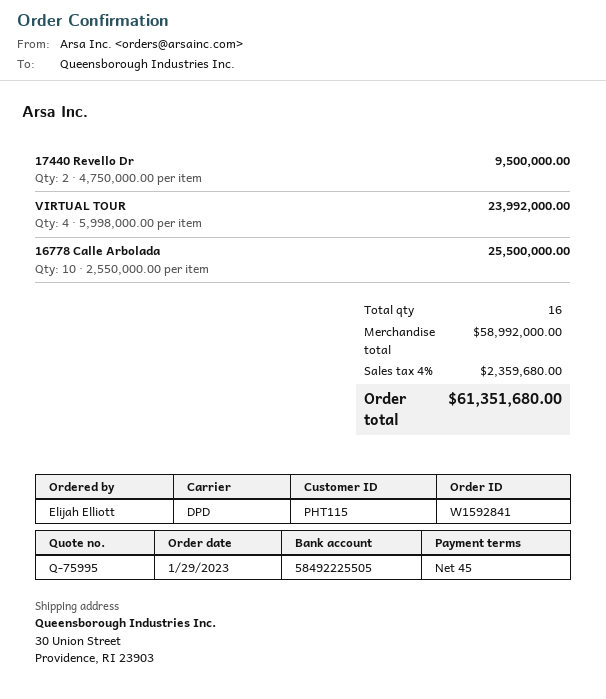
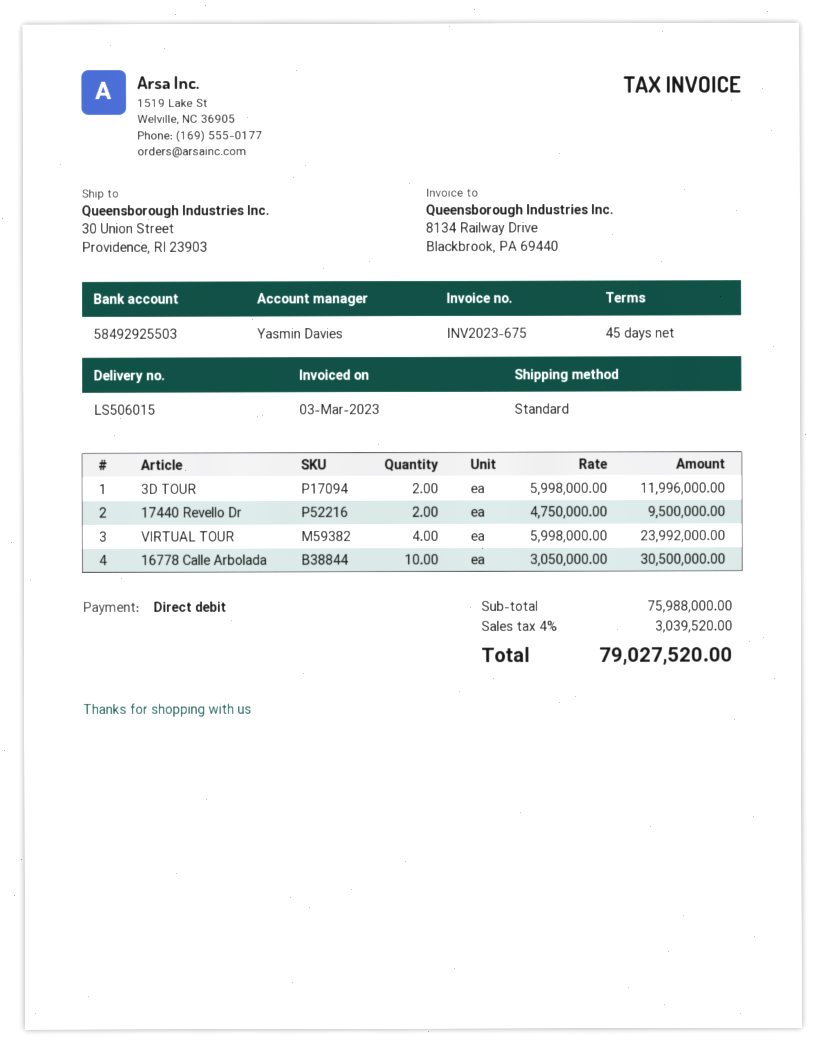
bank account: 58492225505 -> 58492925503
shipping method: DPD -> standard
16778 Calle Arbolada: 10 x 2550000.00 = 25500000.00 -> 10 x 3050000.00 = 30500000.00
3D TOUR: none -> 2 x 5998000.00 = 11996000.00
subtotal: 58992000.00 -> 75988000.00
tax: 4% = 2359680.00 -> 4% = 3039520.00
total: 61351680.00 -> 79027520.00

